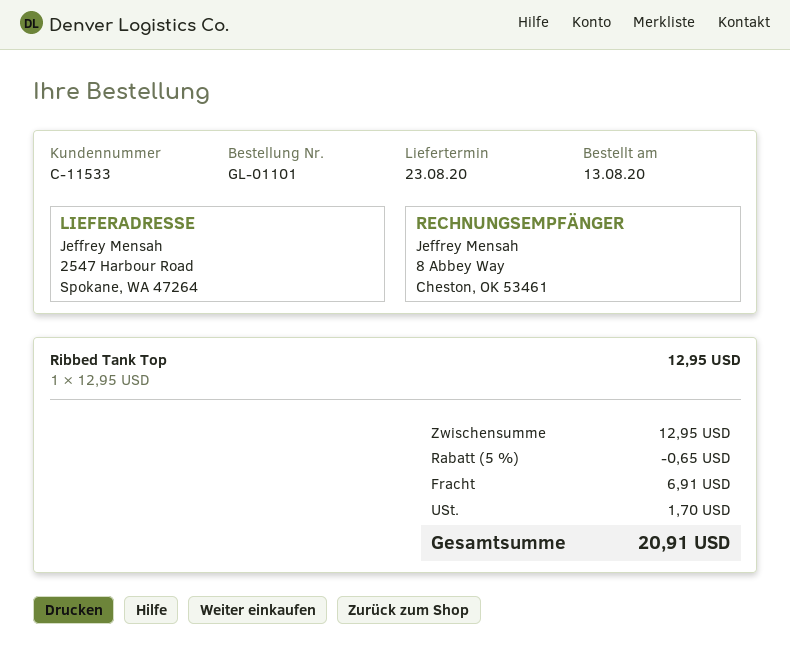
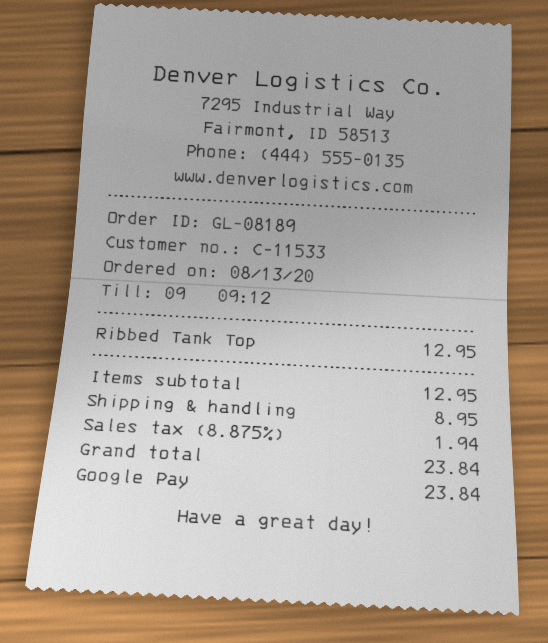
order number: GL-01101 -> GL-08189
discount: 5% = 0.65 -> none
shipping: 6.91 -> 8.95
tax: 1.70 -> 1.94
total: 20.91 -> 23.84

